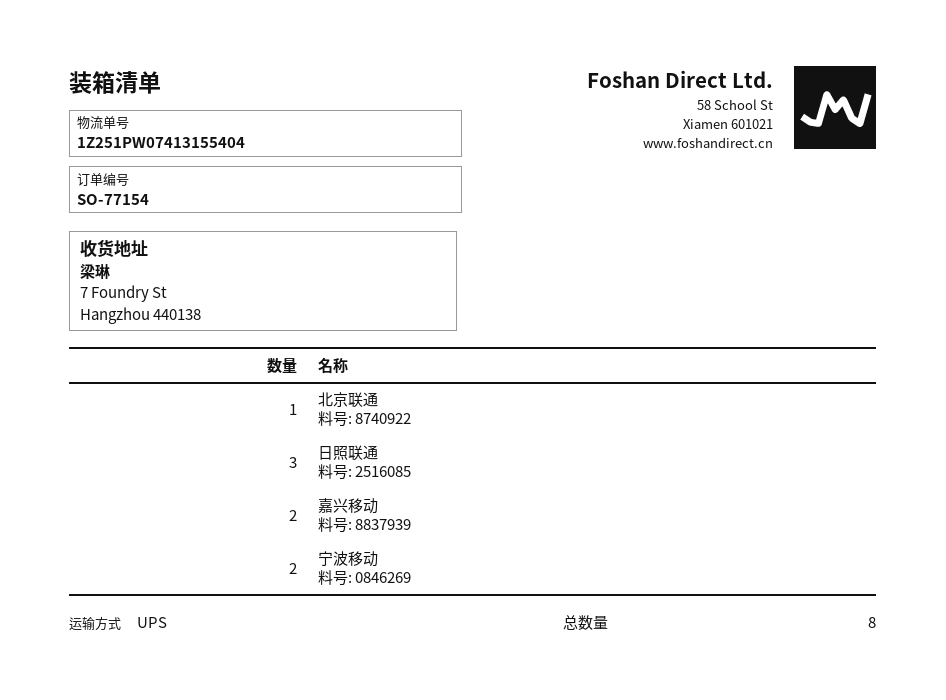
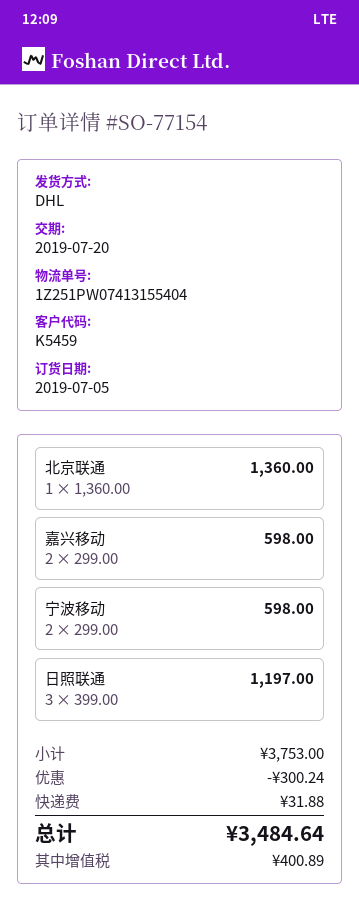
shipping method: UPS -> DHL

